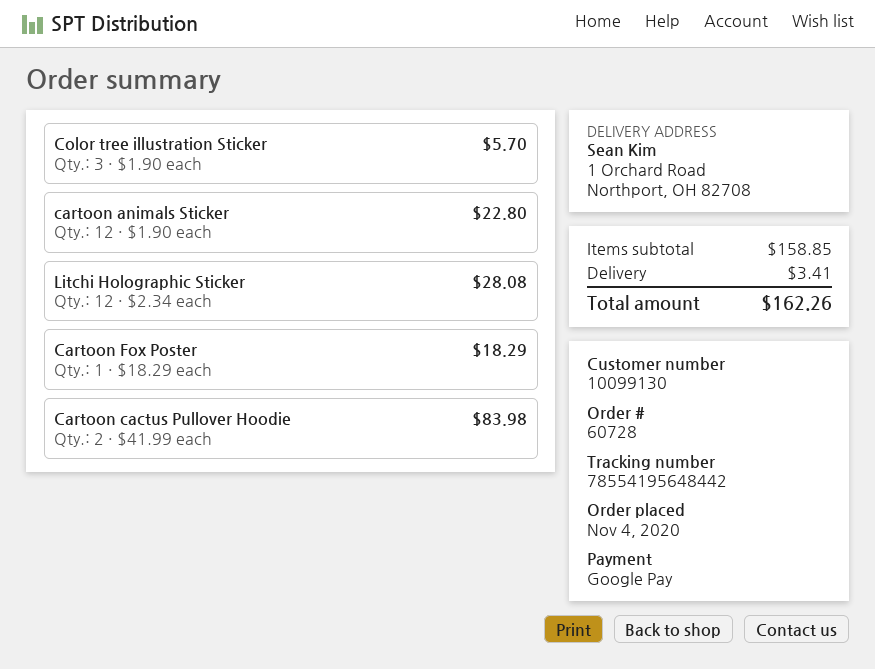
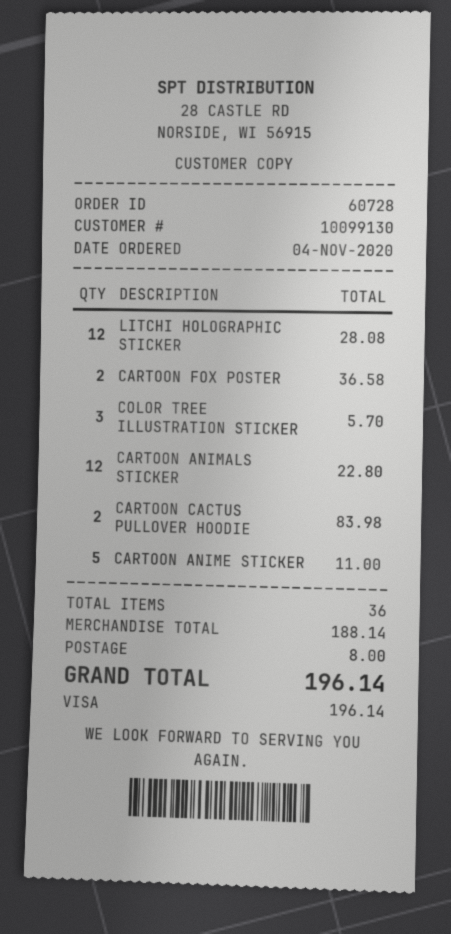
payment method: Google Pay -> Visa
Cartoon Fox Poster: 1 for 18.29 -> 2 for 36.58
CARTOON ANIME STICKER: none -> 5 for 11.00
subtotal: 158.85 -> 188.14
shipping: 3.41 -> 8.00
total: 162.26 -> 196.14

